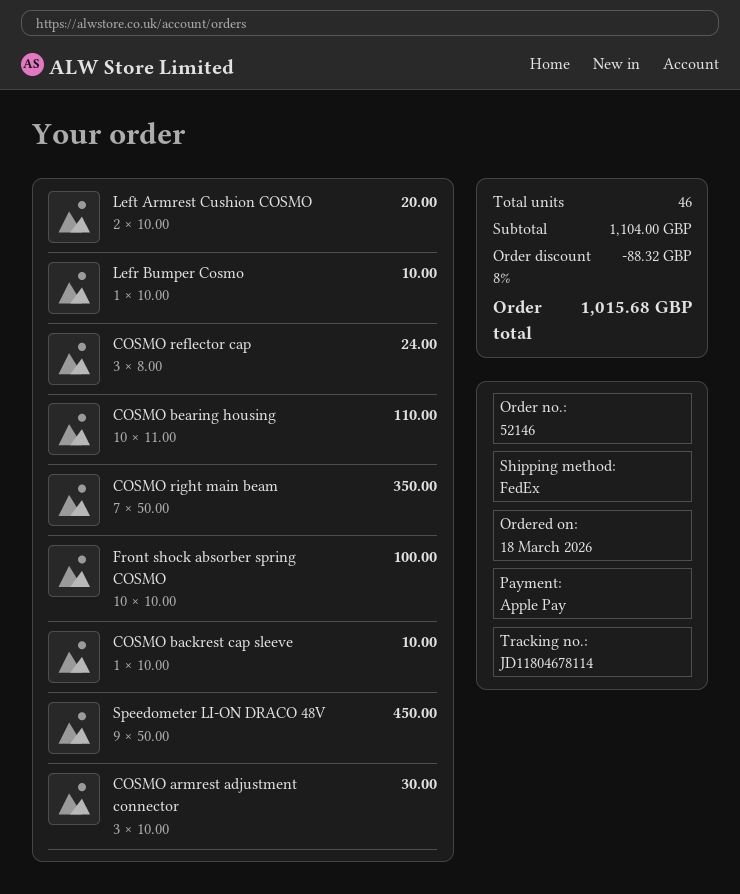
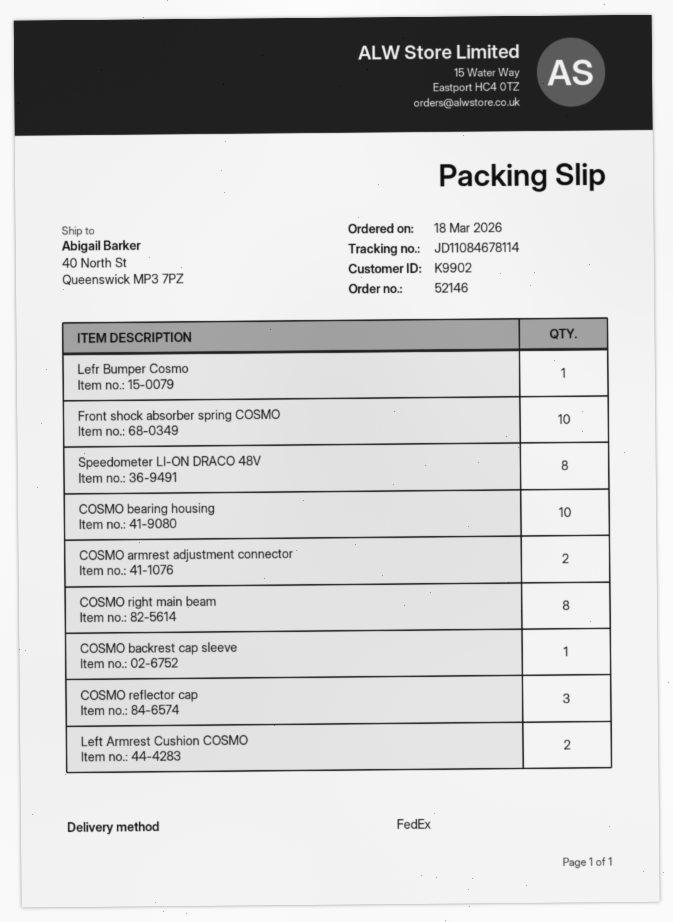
tracking number: JD11804678114 -> JD11084678114
COSMO right main beam: 7 -> 8
Speedometer LI-ON DRACO 48V: 9 -> 8
COSMO armrest adjustment connector: 3 -> 2

